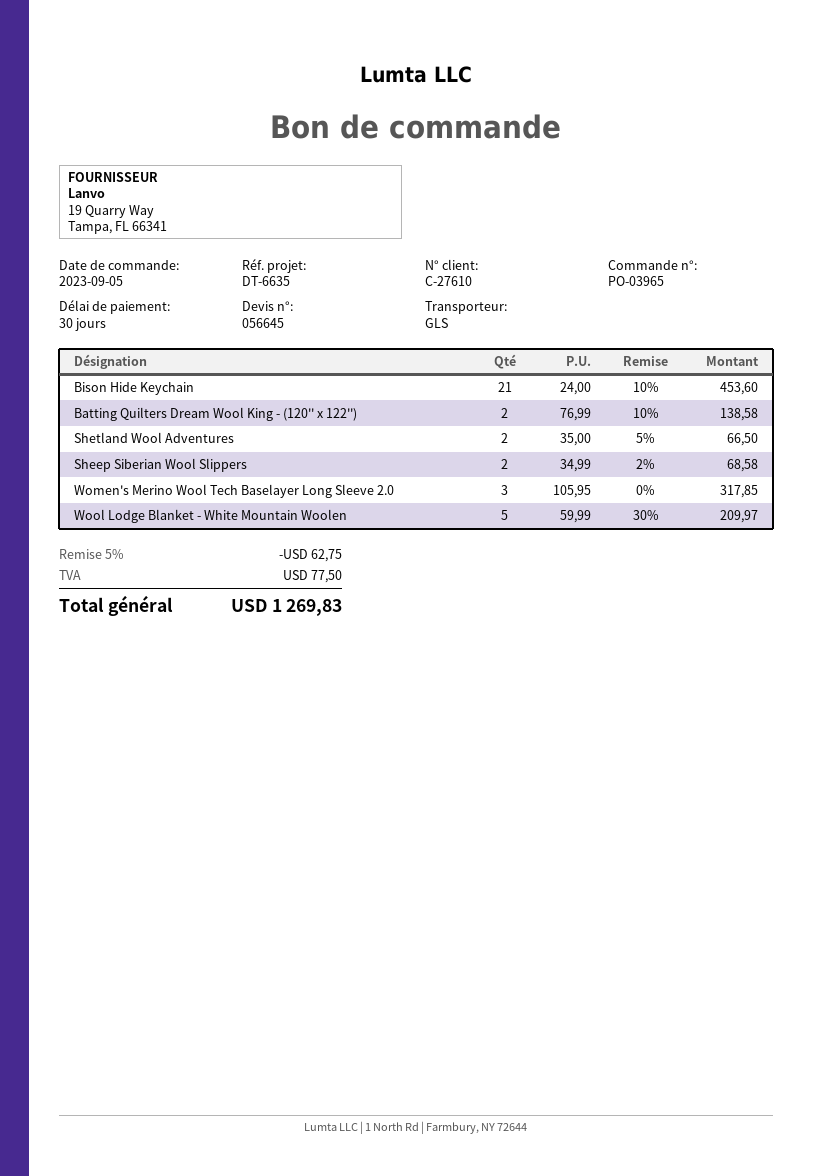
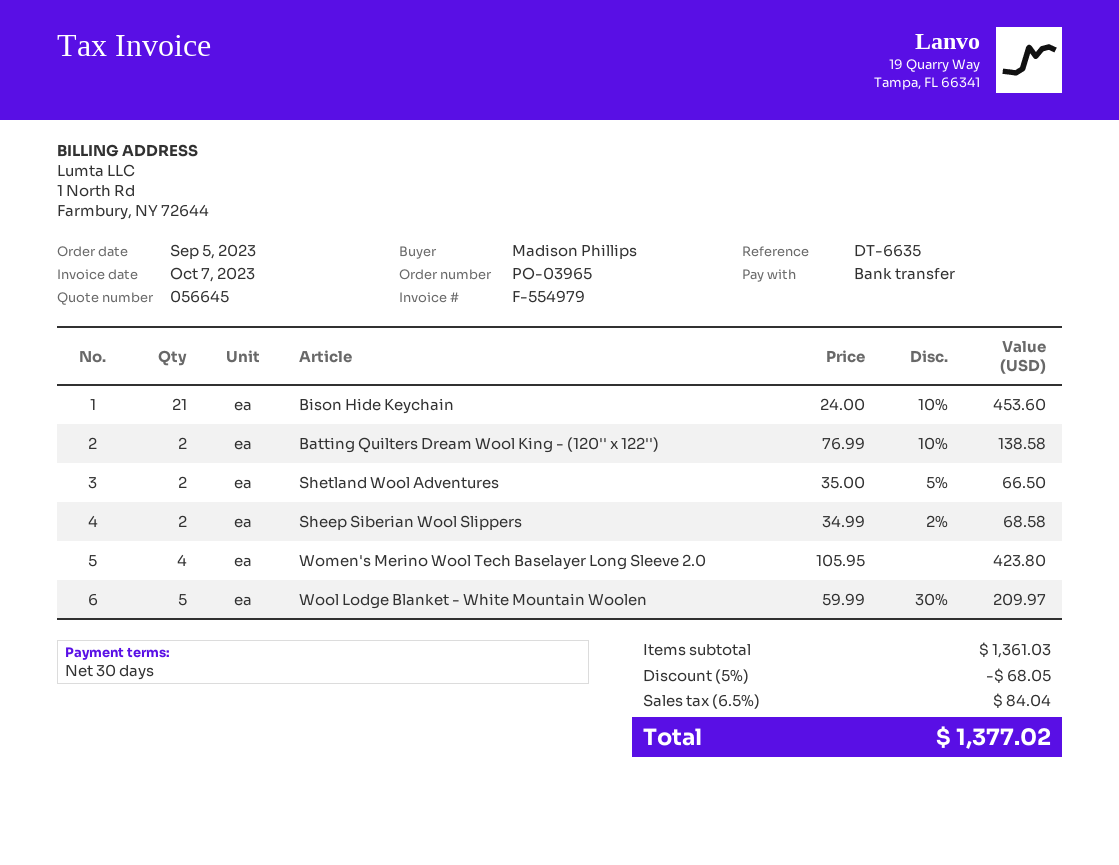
Women's Merino Wool Tech Baselayer Long Sleeve 2.0: 3 x 105.95 = 317.85 -> 4 x 105.95 = 423.80
discount: 5% = 62.75 -> 5% = 68.05
tax: 77.50 -> 84.04
total: 1269.83 -> 1377.02

